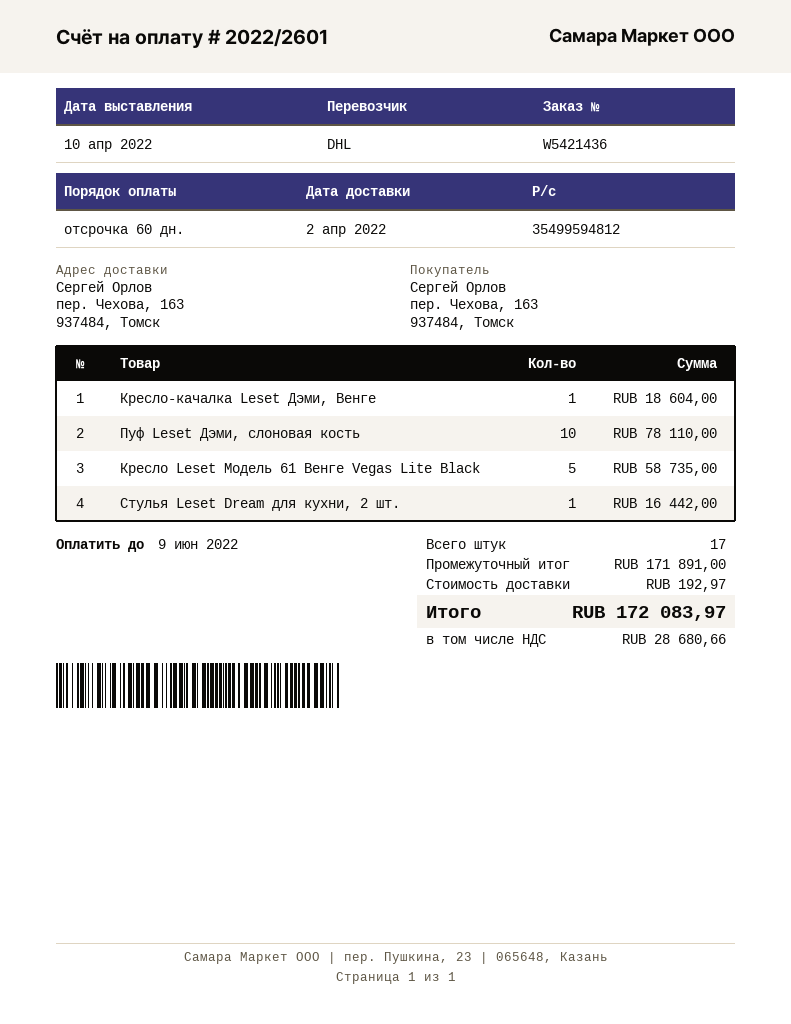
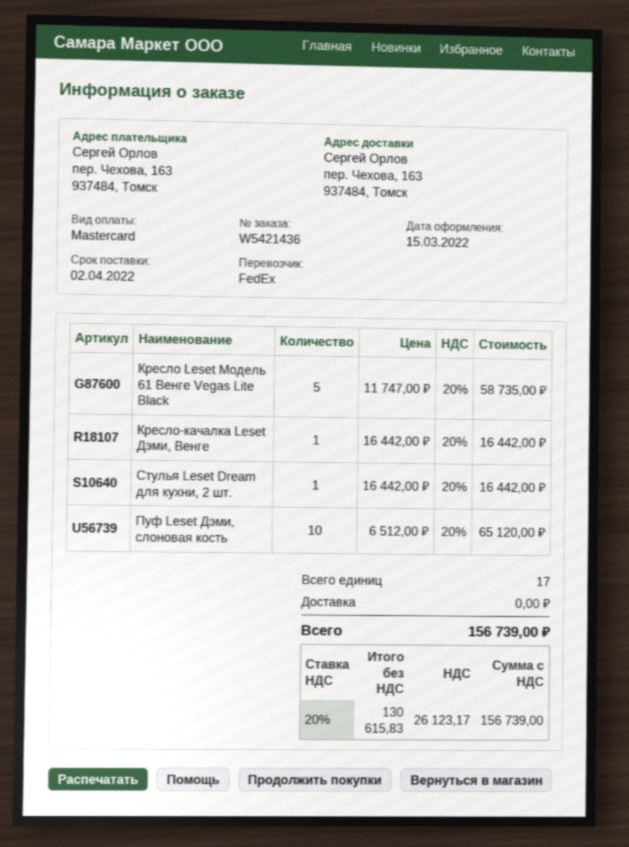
shipping method: DHL -> FedEx
Кресло-качалка Leset Дэми, Венге: 1 for 18604.00 -> 1 for 16442.00
Пуф Leset Дэми, слоновая кость: 10 for 78110.00 -> 10 for 65120.00
shipping: 192.97 -> 0.00
tax: 28680.66 -> 26123.17
total: 172083.97 -> 156739.00

